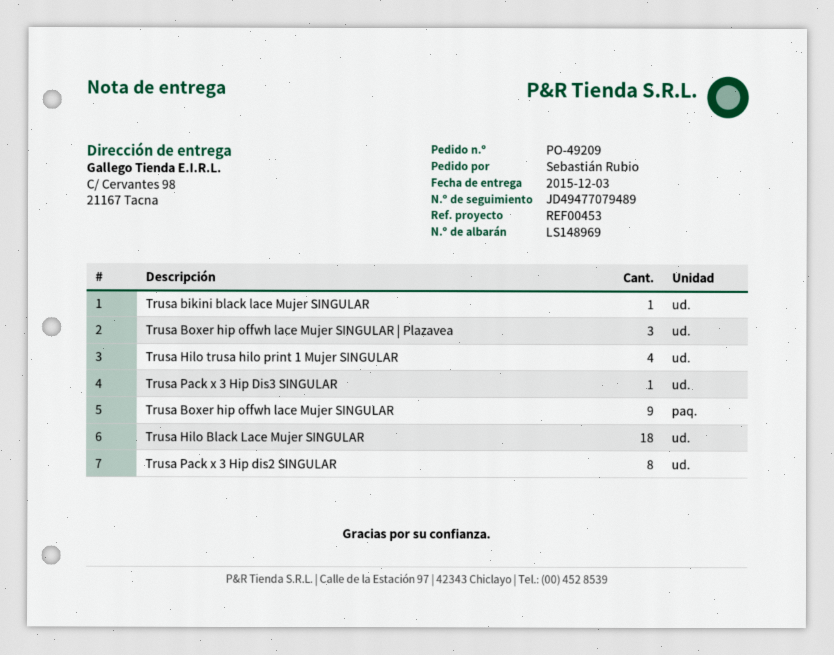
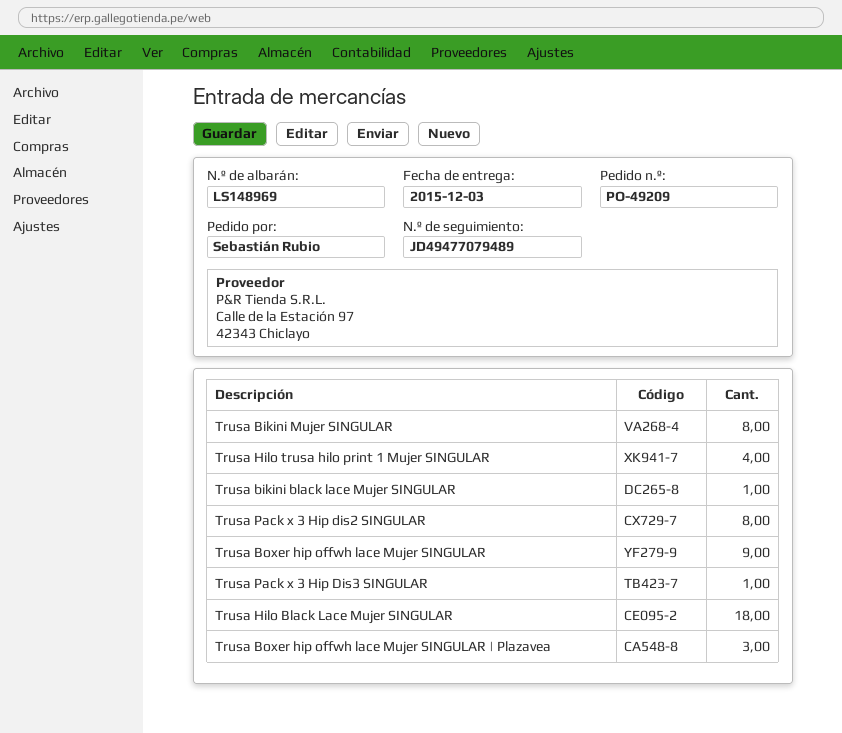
Trusa Bikini Mujer SINGULAR: none -> 8

